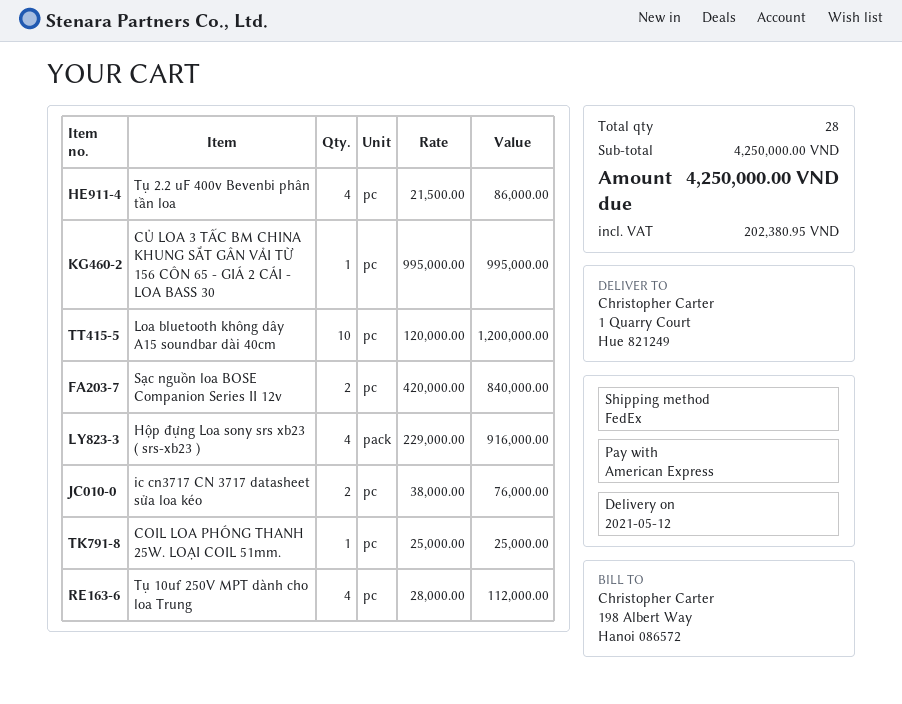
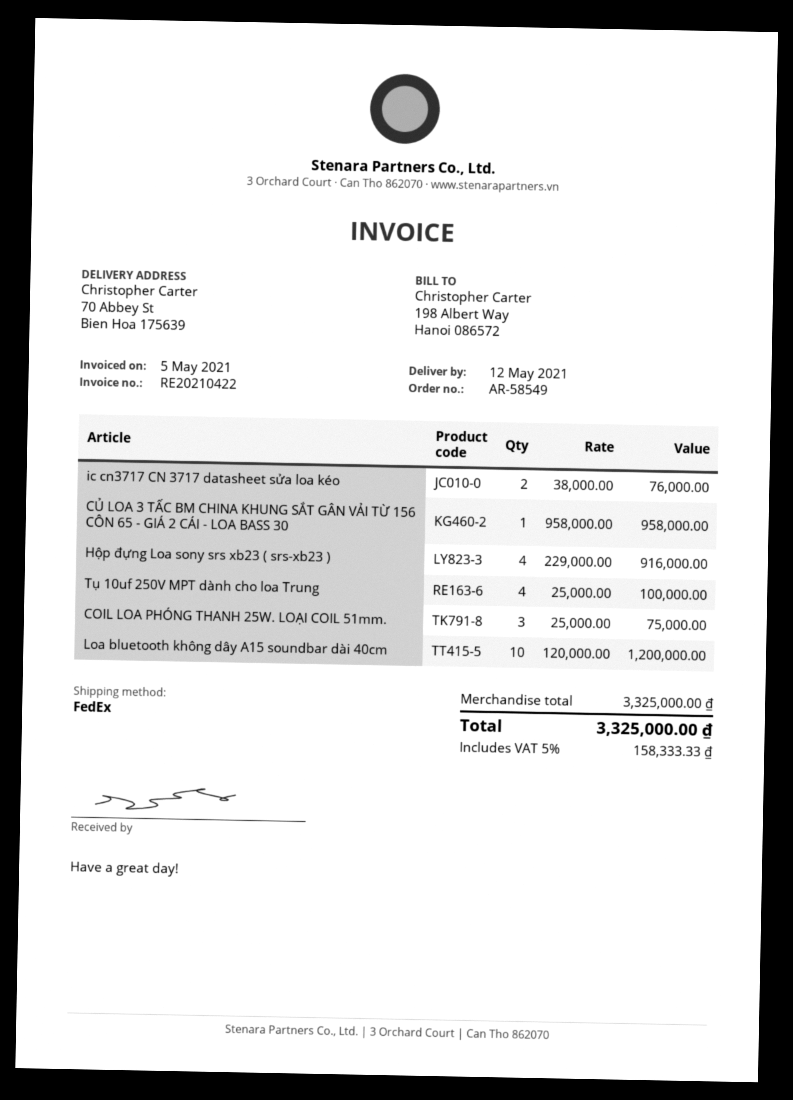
ship to: 1 Quarry Court, Hue 821249 -> 70 Abbey St, Bien Hoa 175639
Tụ 2.2 uF 400v Bevenbi phân tần loa: 4 x 21500.00 = 86000.00 -> none
CỦ LOA 3 TẤC BM CHINA KHUNG SẮT GÂN VẢI TỪ 156 CÔN 65 - GIÁ 2 CÁI - LOA BASS 30: 1 x 995000.00 = 995000.00 -> 1 x 958000.00 = 958000.00
Sạc nguồn loa BOSE Companion Series II 12v: 2 x 420000.00 = 840000.00 -> none
COIL LOA PHÓNG THANH 25W. LOẠI COIL 51mm.: 1 x 25000.00 = 25000.00 -> 3 x 25000.00 = 75000.00
Tụ 10uf 250V MPT dành cho loa Trung: 4 x 28000.00 = 112000.00 -> 4 x 25000.00 = 100000.00
subtotal: 4250000.00 -> 3325000.00
tax: 202380.95 -> 158333.33
total: 4250000.00 -> 3325000.00

